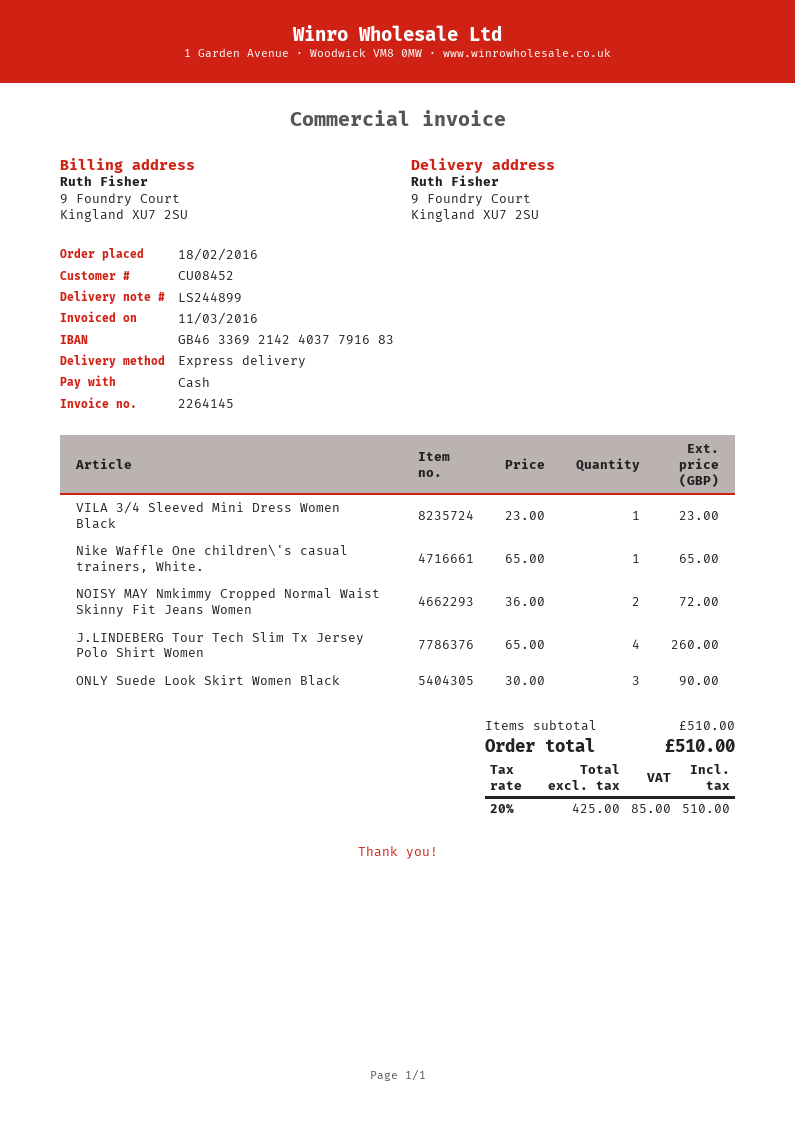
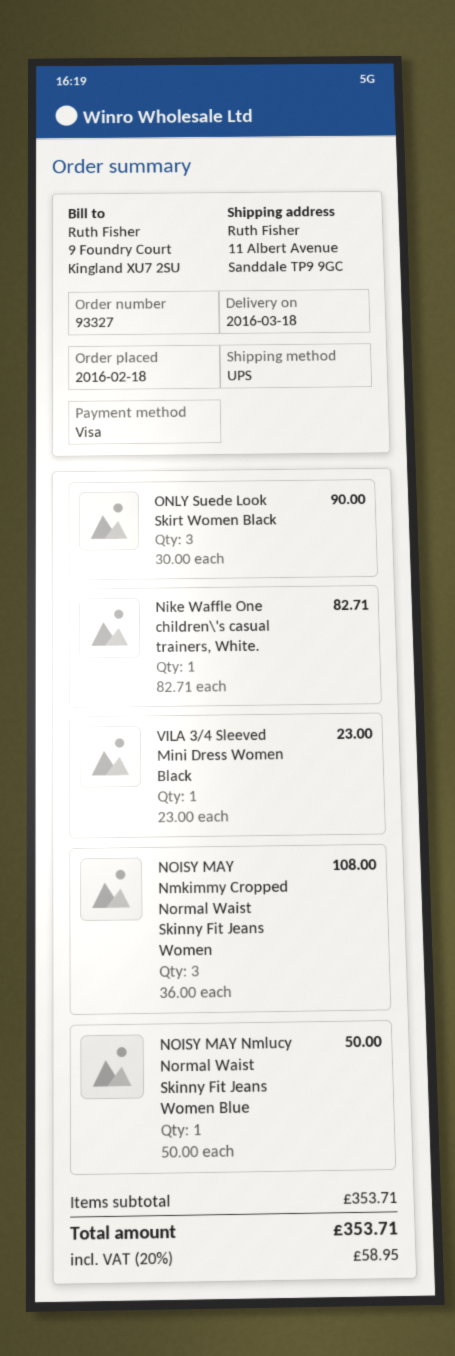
payment method: cash -> Visa
shipping method: express -> UPS
ship to: 9 Foundry Court, Kingland XU7 2SU -> 11 Albert Avenue, Sanddale TP9 9GC
Nike Waffle One children\'s casual trainers, White.: 1 x 65.00 = 65.00 -> 1 x 82.71 = 82.71
NOISY MAY Nmkimmy Cropped Normal Waist Skinny Fit Jeans Women: 2 x 36.00 = 72.00 -> 3 x 36.00 = 108.00
J.LINDEBERG Tour Tech Slim Tx Jersey Polo Shirt Women: 4 x 65.00 = 260.00 -> none
NOISY MAY Nmlucy Normal Waist Skinny Fit Jeans Women Blue: none -> 1 x 50.00 = 50.00
subtotal: 510.00 -> 353.71
tax: 20% = 85.00 -> 20% = 58.95
total: 510.00 -> 353.71

